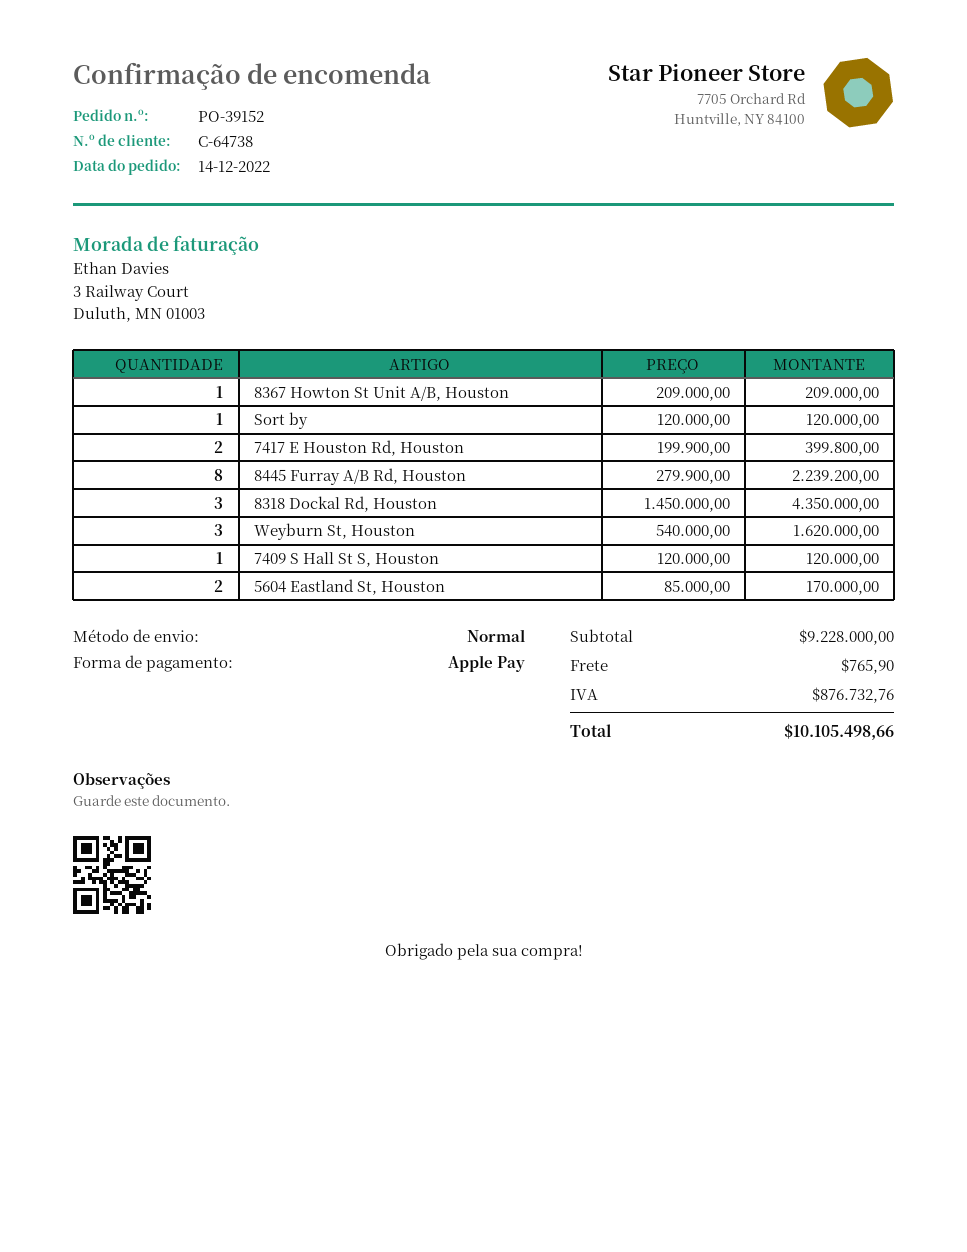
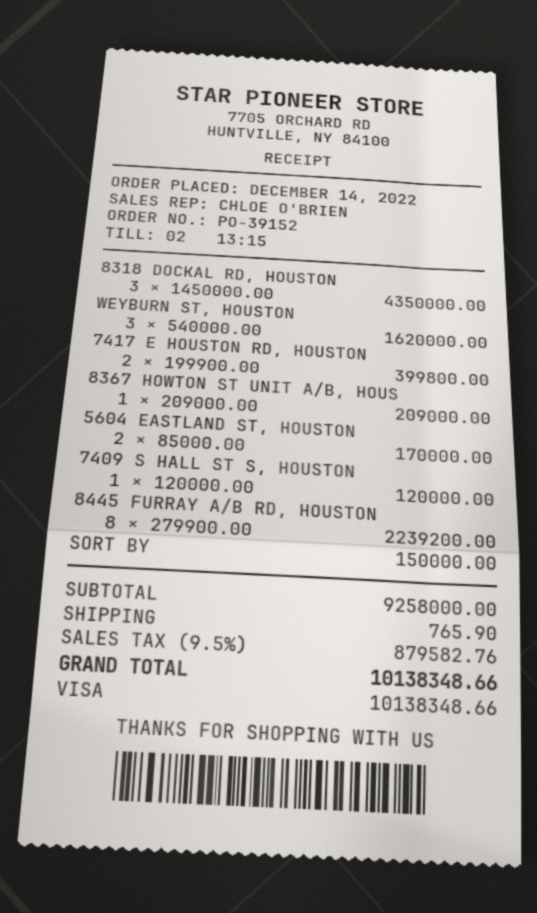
payment method: Apple Pay -> Visa
Sort by: 1 x 120000.00 = 120000.00 -> 1 x 150000.00 = 150000.00
subtotal: 9228000.00 -> 9258000.00
tax: 876732.76 -> 879582.76
total: 10105498.66 -> 10138348.66

